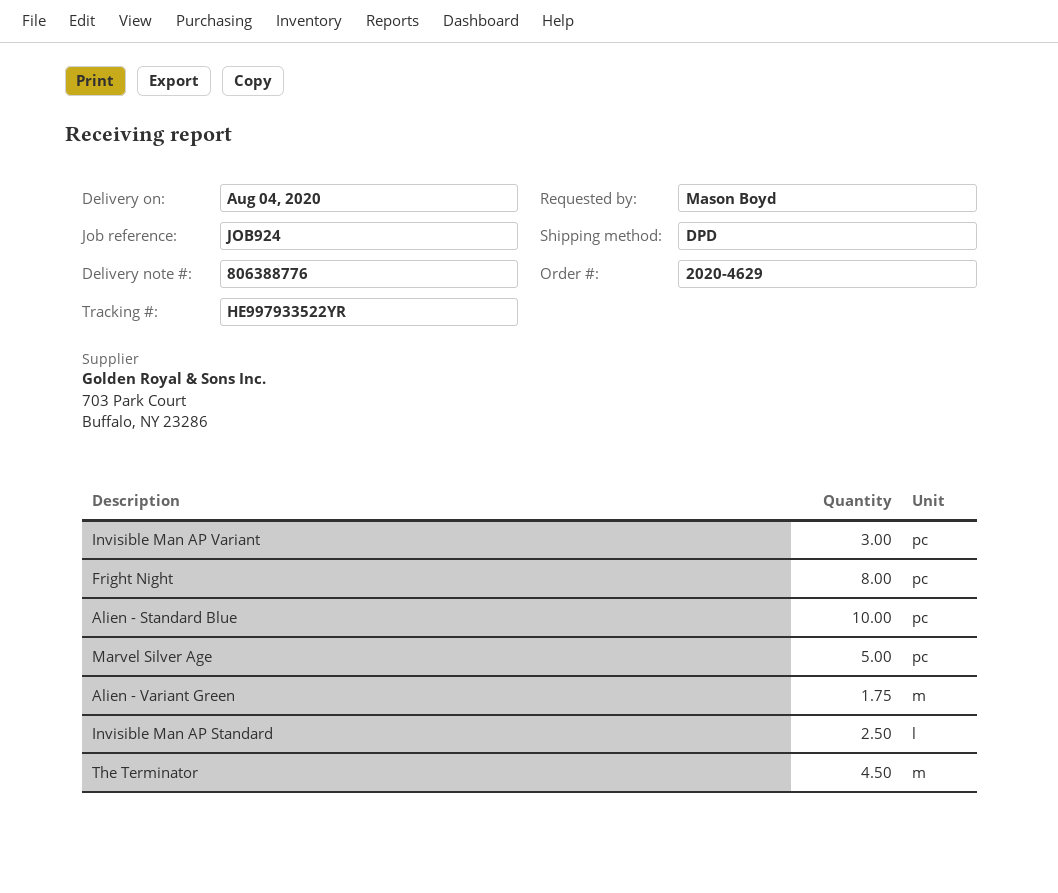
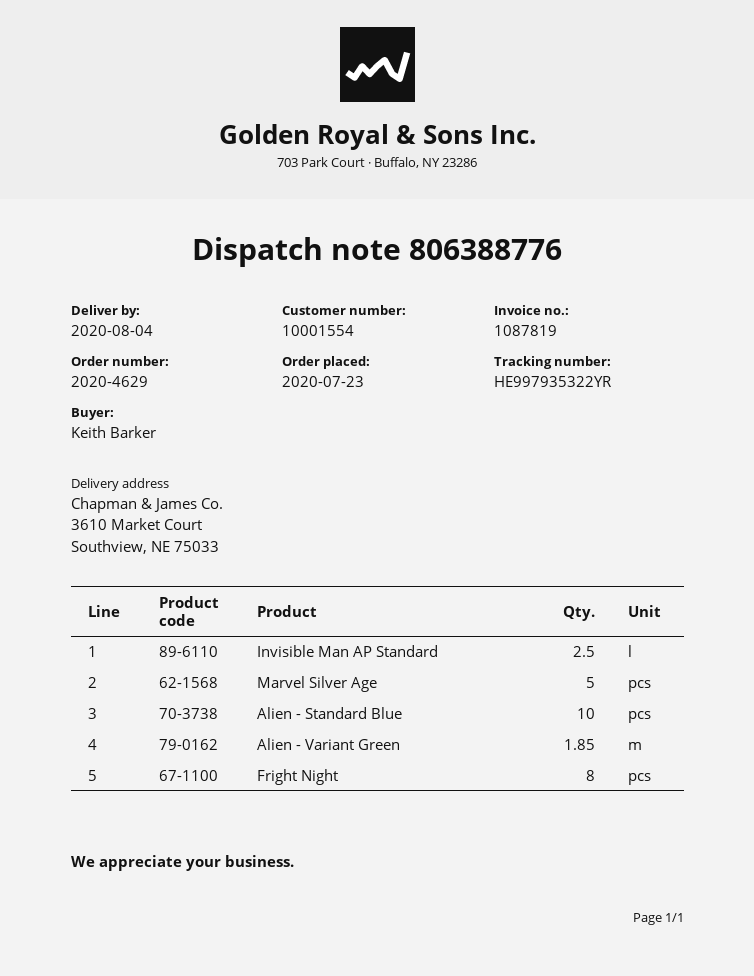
ordered by: Mason Boyd -> Keith Barker
tracking number: HE997933522YR -> HE997935322YR
Invisible Man AP Variant: 3 -> none
Alien - Variant Green: 1.75 -> 1.85
The Terminator: 4.5 -> none

